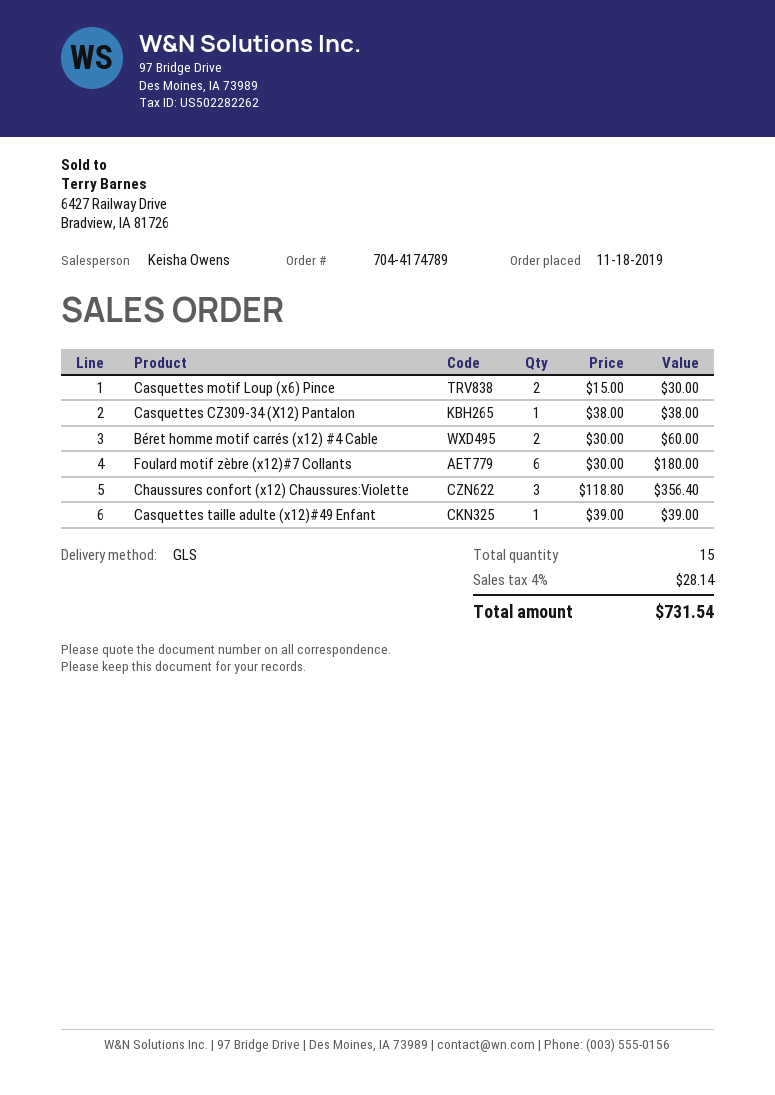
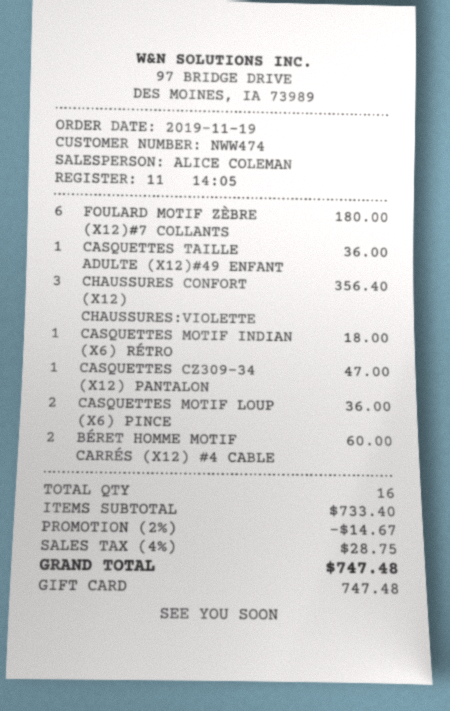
order date: 2019-11-18 -> 2019-11-19
sales rep: Keisha Owens -> ALICE COLEMAN
Casquettes motif Loup (x6) Pince: 2 for 30.00 -> 2 for 36.00
Casquettes CZ309-34 (X12) Pantalon: 1 for 38.00 -> 1 for 47.00
Casquettes taille adulte (x12)#49 Enfant: 1 for 39.00 -> 1 for 36.00
CASQUETTES MOTIF INDIAN (X6) RÉTRO: none -> 1 for 18.00
total quantity: 15 -> 16
discount: none -> 2% = 14.67
tax: 4% = 28.14 -> 4% = 28.75
total: 731.54 -> 747.48

